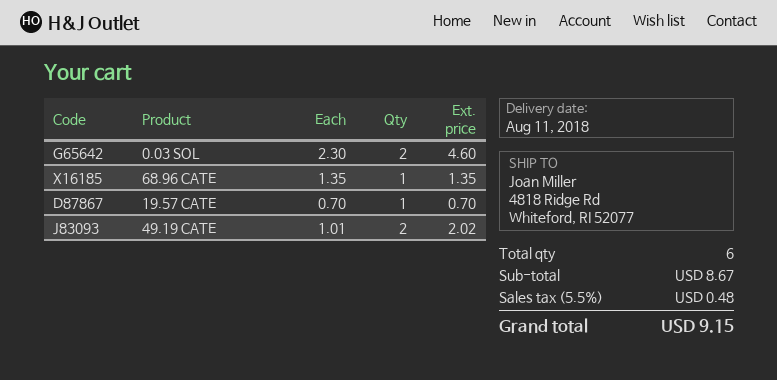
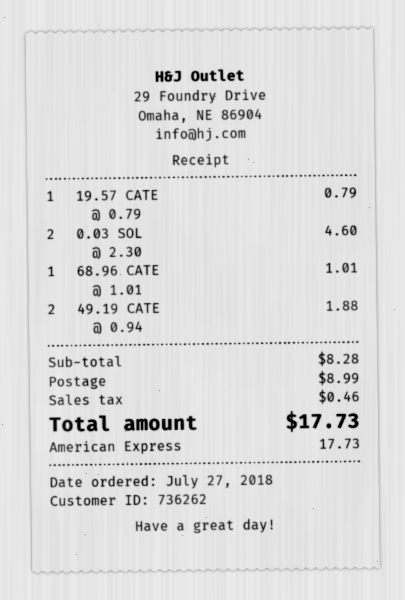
68.96 CATE: 1 x 1.35 = 1.35 -> 1 x 1.01 = 1.01
19.57 CATE: 1 x 0.70 = 0.70 -> 1 x 0.79 = 0.79
49.19 CATE: 2 x 1.01 = 2.02 -> 2 x 0.94 = 1.88
subtotal: 8.67 -> 8.28
shipping: none -> 8.99
tax: 0.48 -> 0.46
total: 9.15 -> 17.73

